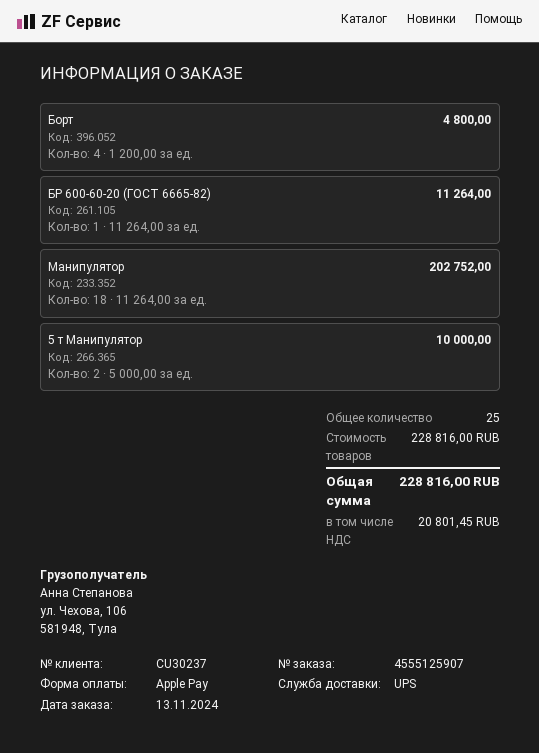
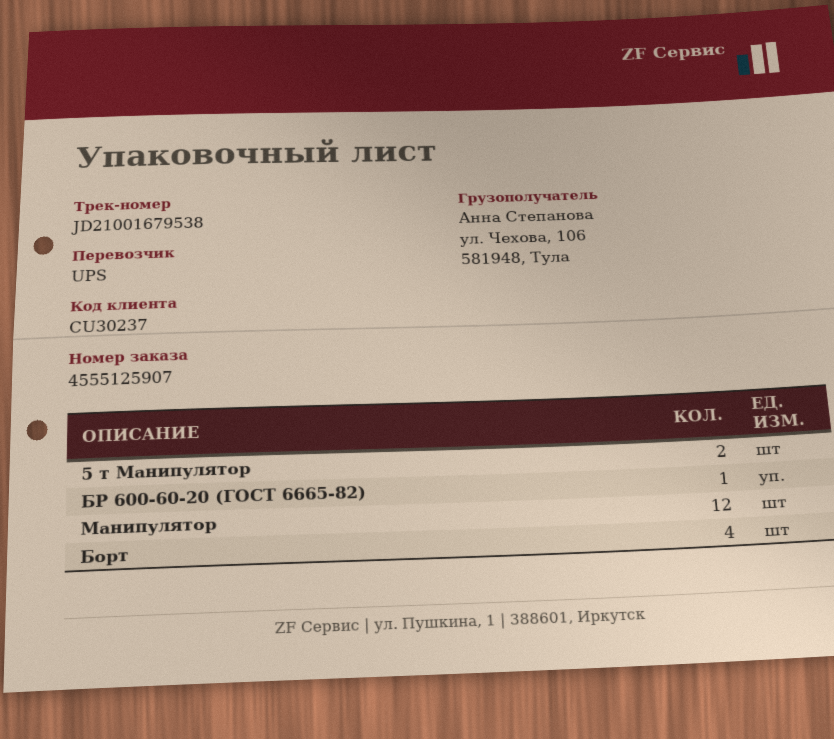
Манипулятор: 18 -> 12

